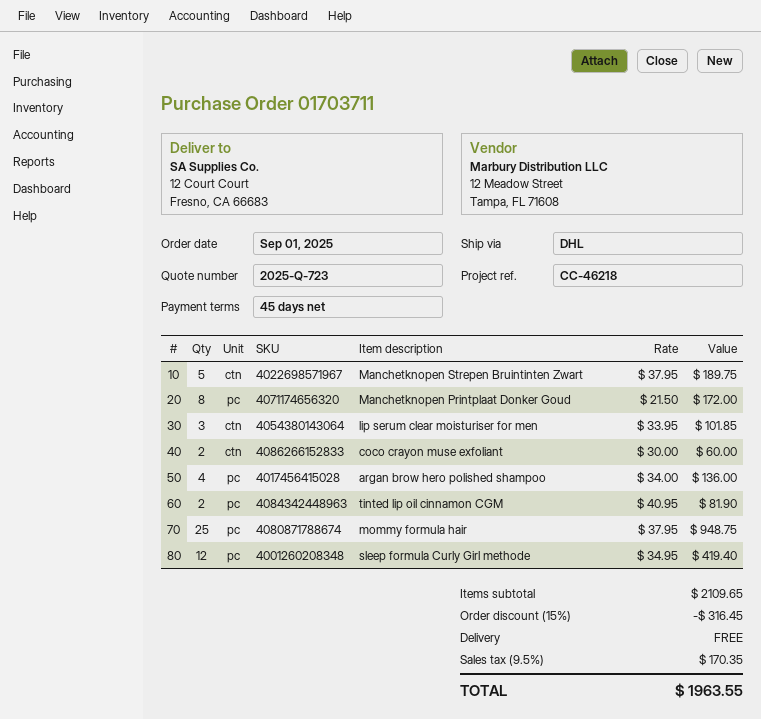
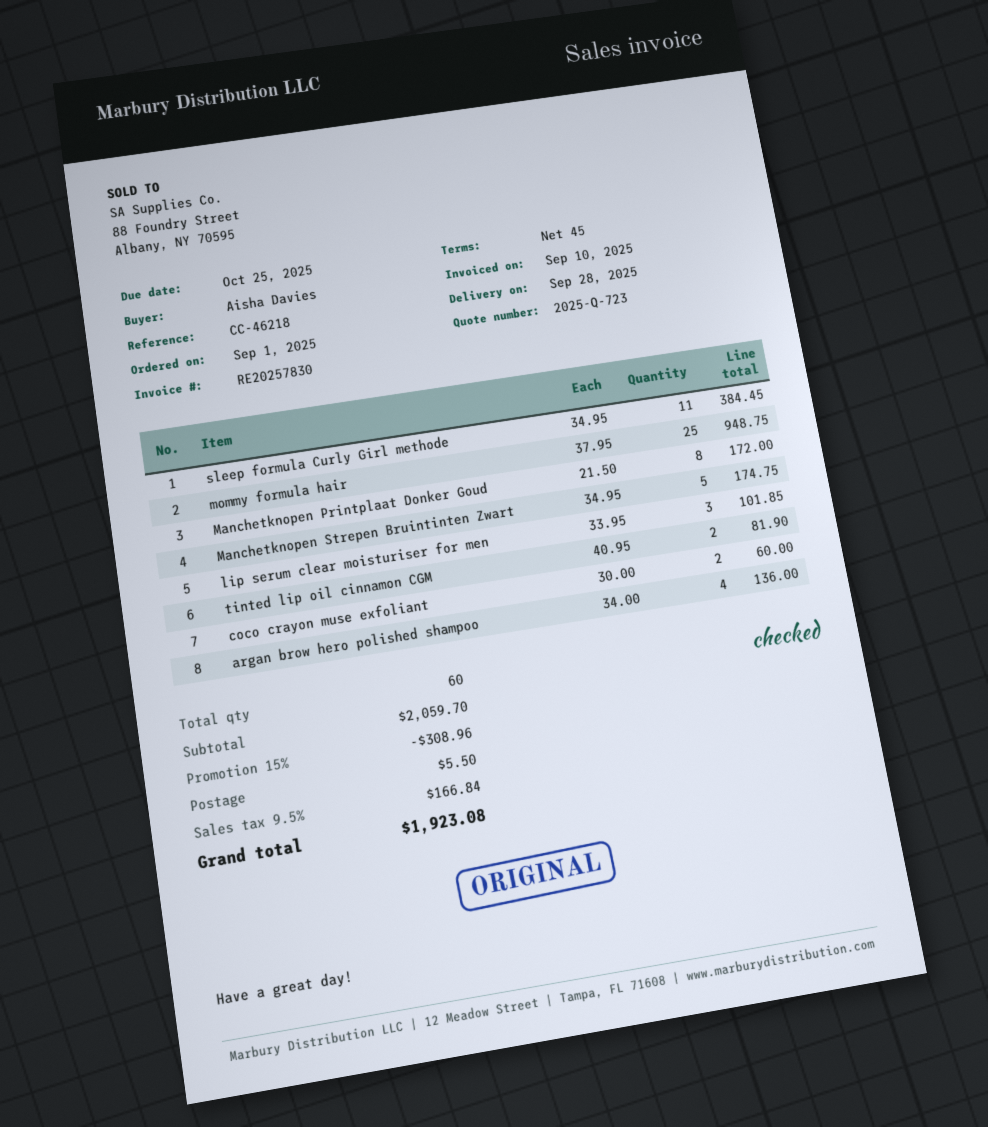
Manchetknopen Strepen Bruintinten Zwart: 5 x 37.95 = 189.75 -> 5 x 34.95 = 174.75
sleep formula Curly Girl methode: 12 x 34.95 = 419.40 -> 11 x 34.95 = 384.45
subtotal: 2109.65 -> 2059.70
discount: 15% = 316.45 -> 15% = 308.96
shipping: 0.00 -> 5.50
tax: 9.5% = 170.35 -> 9.5% = 166.84
total: 1963.55 -> 1923.08

